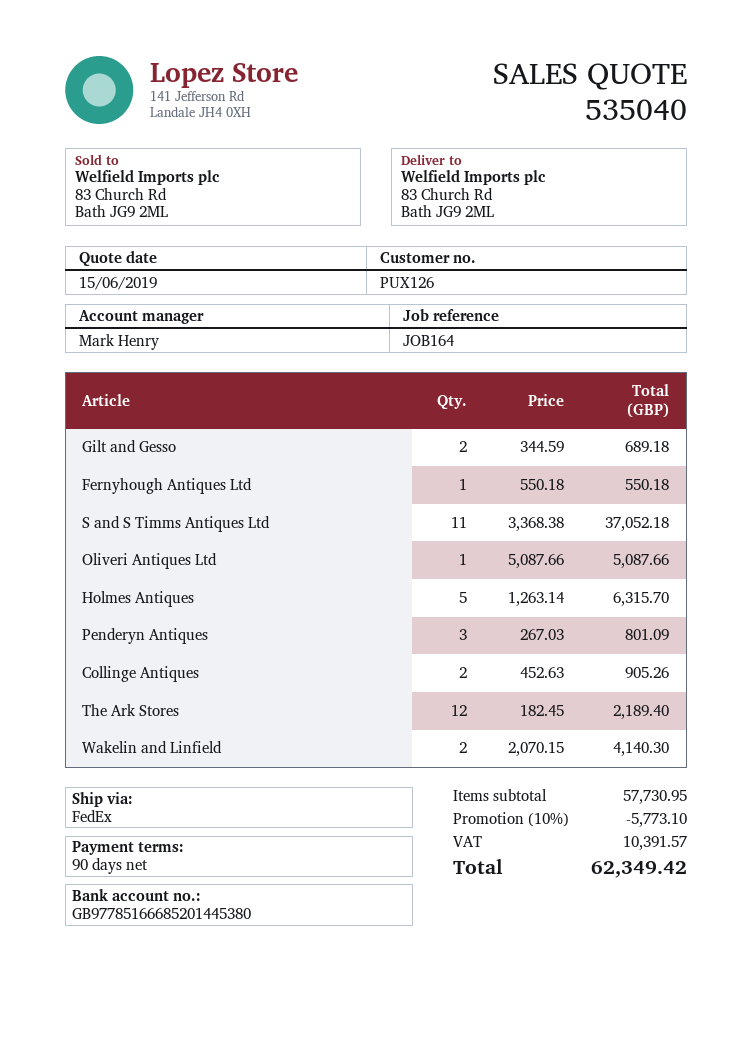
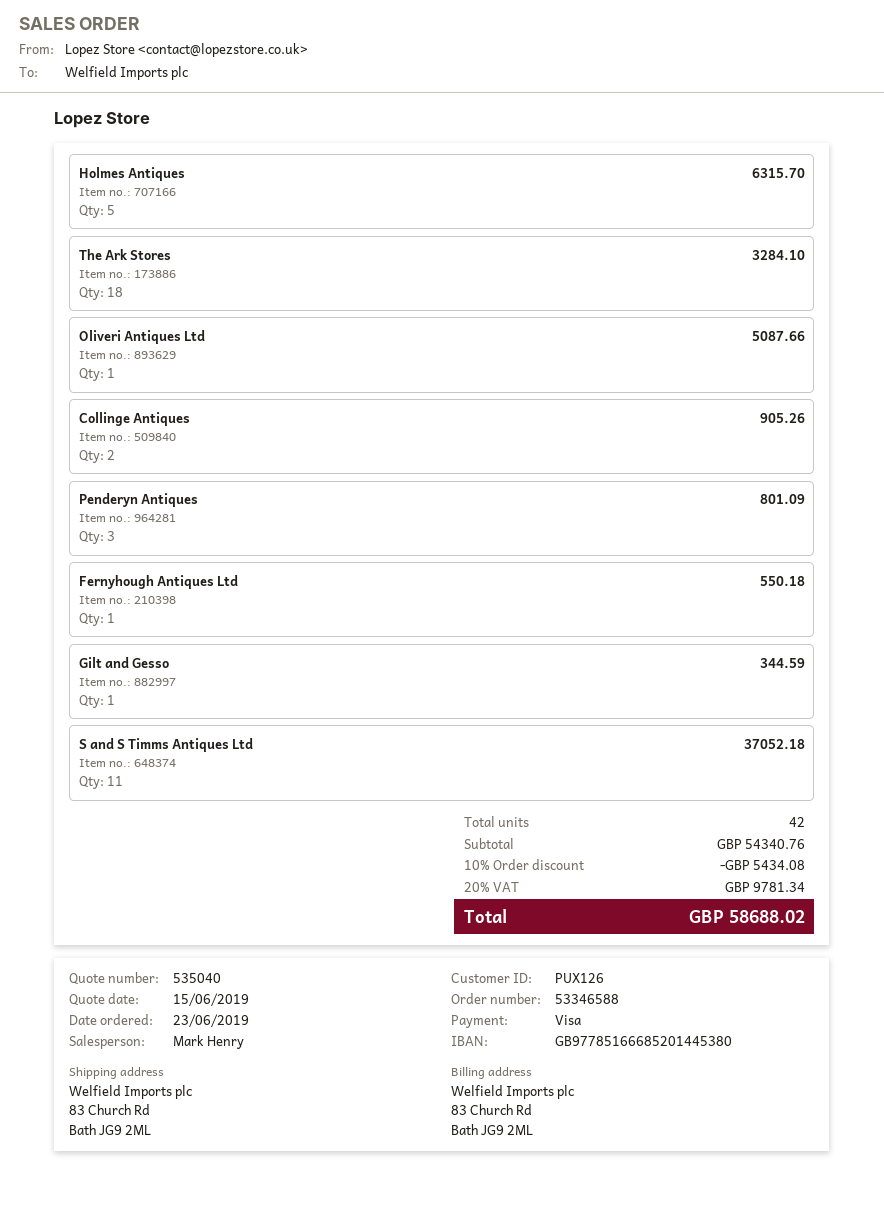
Gilt and Gesso: 2 for 689.18 -> 1 for 344.59
The Ark Stores: 12 for 2189.40 -> 18 for 3284.10
Wakelin and Linfield: 2 for 4140.30 -> none
subtotal: 57730.95 -> 54340.76
discount: 10% = 5773.10 -> 10% = 5434.08
tax: 10391.57 -> 9781.34
total: 62349.42 -> 58688.02

